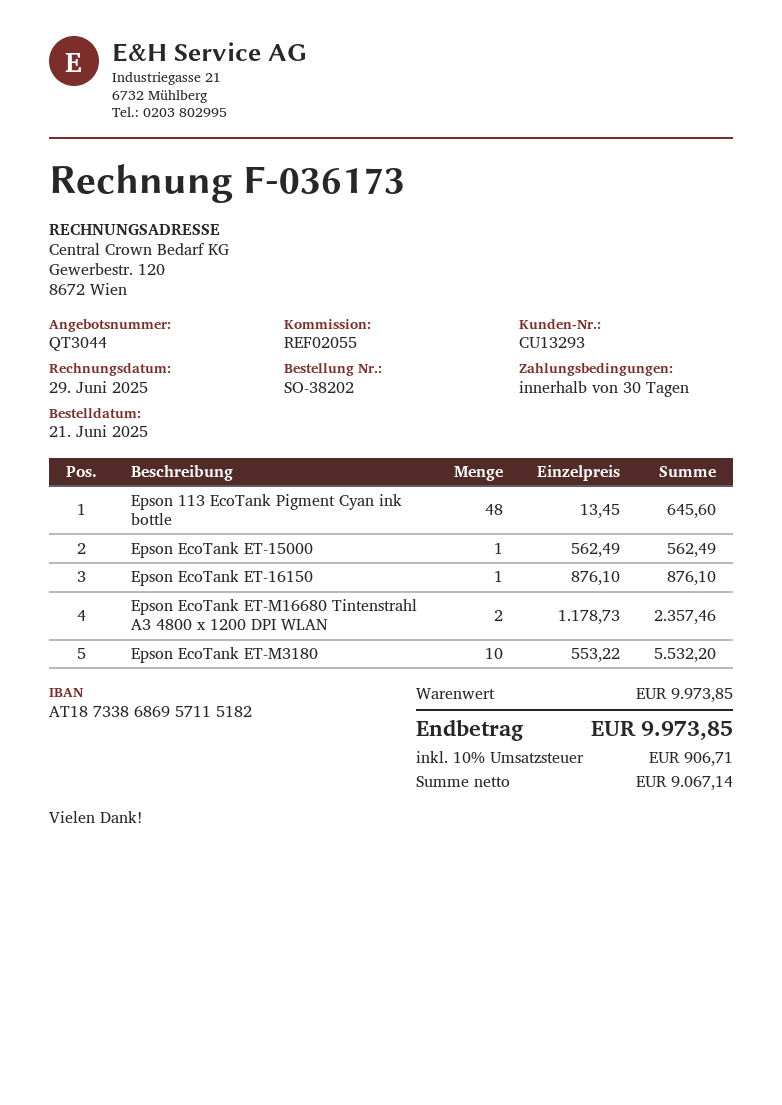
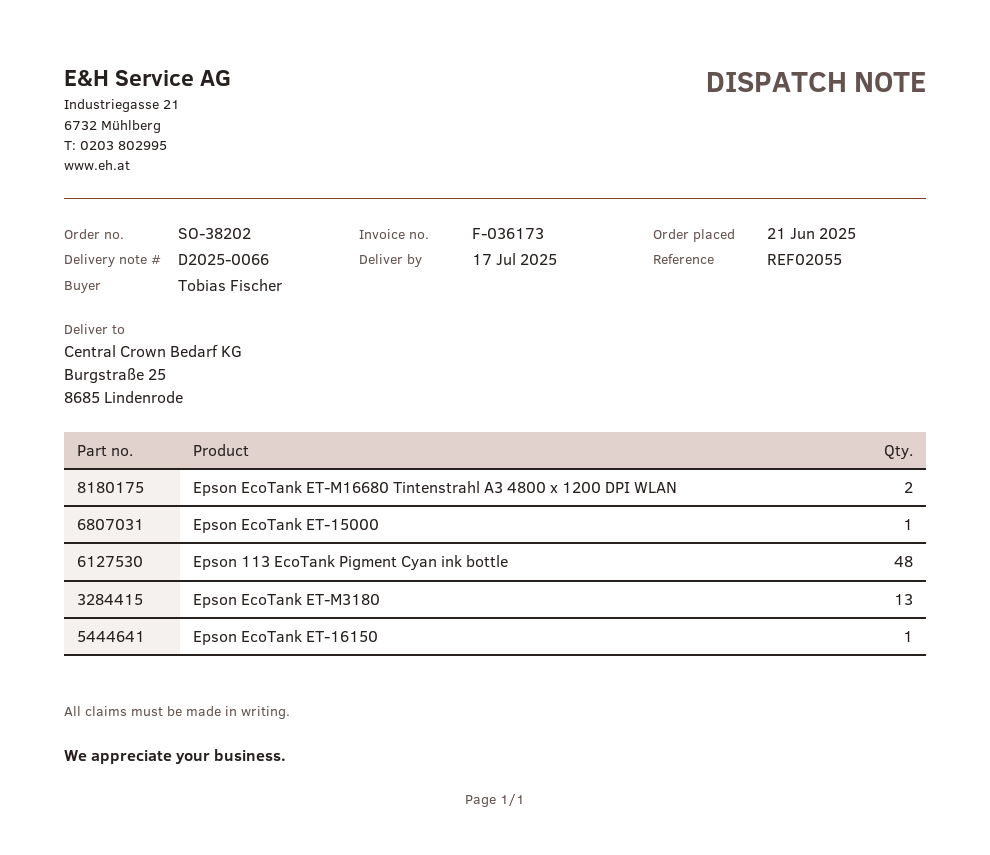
Epson EcoTank ET-M3180: 10 -> 13

